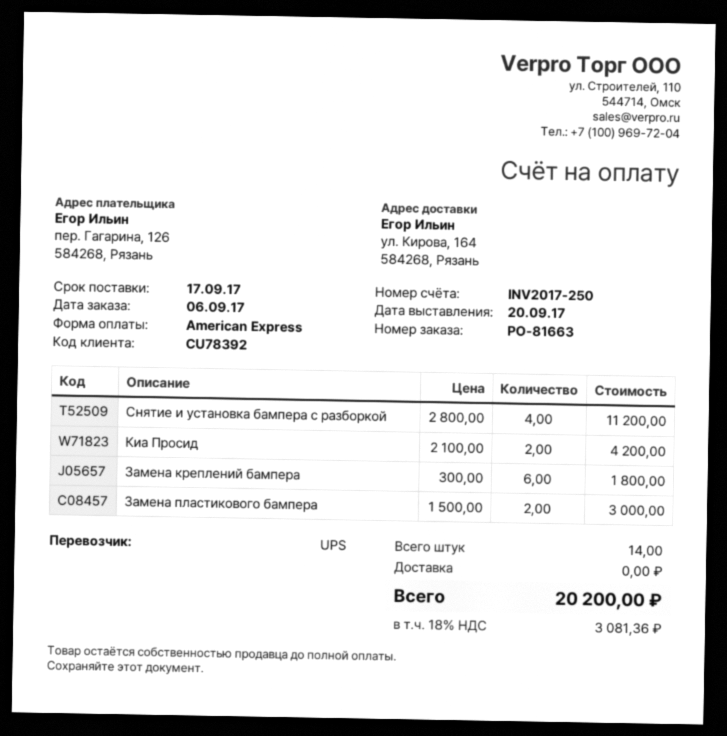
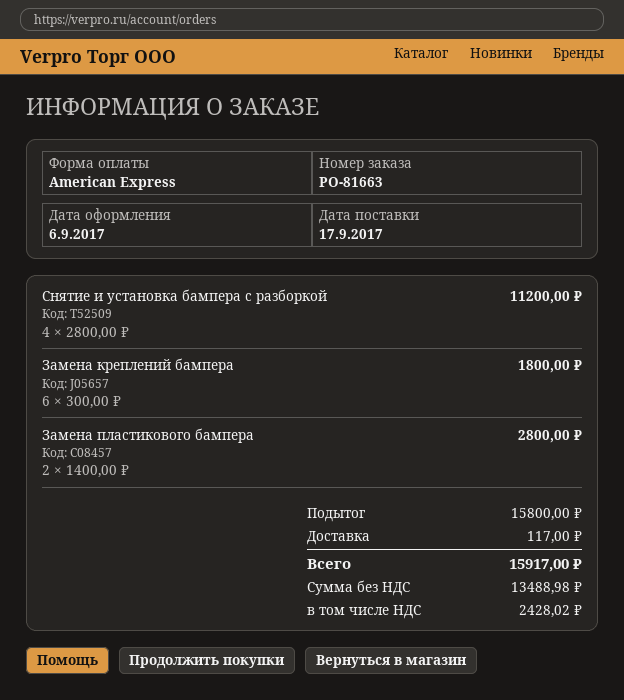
Киа Просид: 2 x 2100.00 = 4200.00 -> none
Замена пластикового бампера: 2 x 1500.00 = 3000.00 -> 2 x 1400.00 = 2800.00
shipping: 0.00 -> 117.00
tax: 3081.36 -> 2428.02
total: 20200.00 -> 15917.00

